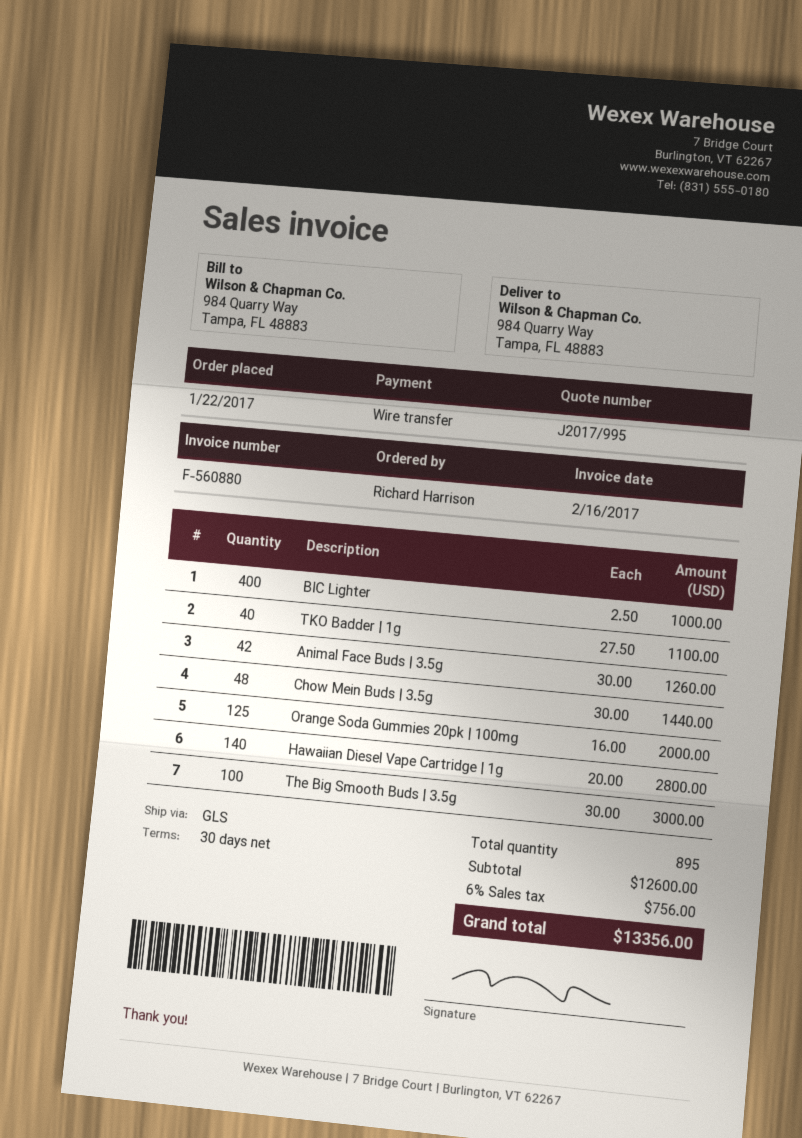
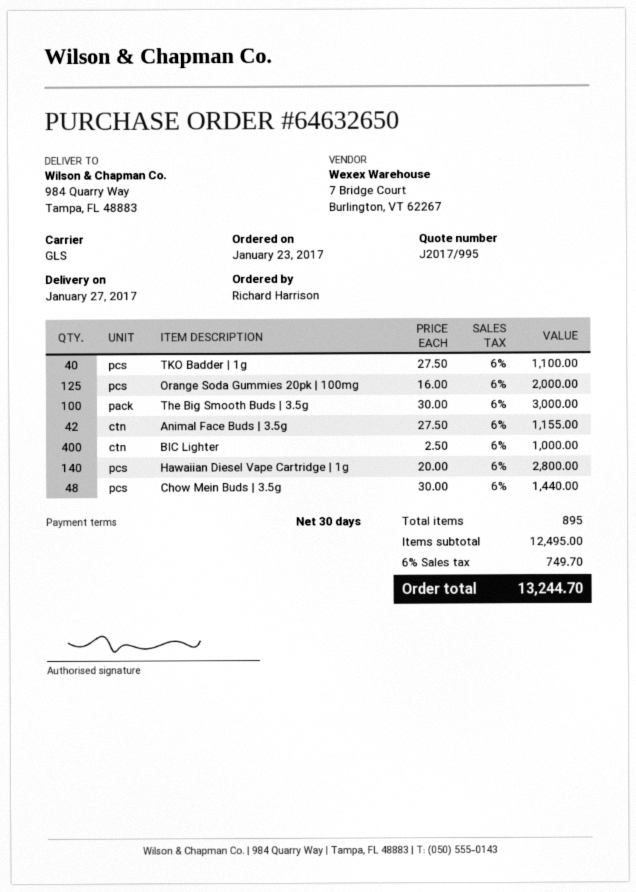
order date: 2017-01-22 -> 2017-01-23
Animal Face Buds | 3.5g: 42 x 30.00 = 1260.00 -> 42 x 27.50 = 1155.00
subtotal: 12600.00 -> 12495.00
tax: 6% = 756.00 -> 6% = 749.70
total: 13356.00 -> 13244.70

